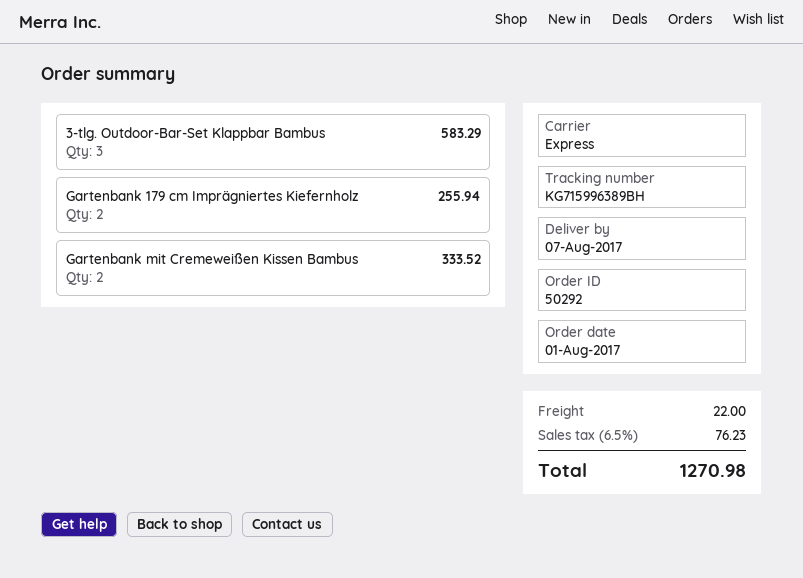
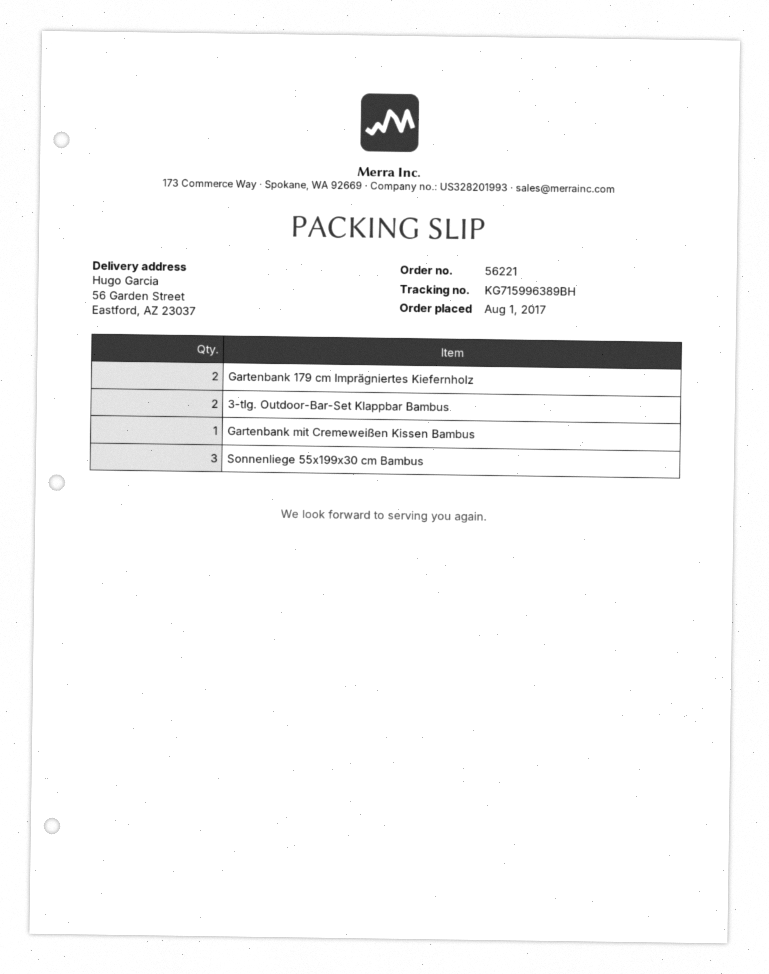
order number: 50292 -> 56221
3-tlg. Outdoor-Bar-Set Klappbar Bambus: 3 -> 2
Gartenbank mit Cremeweißen Kissen Bambus: 2 -> 1
Sonnenliege 55x199x30 cm Bambus: none -> 3

